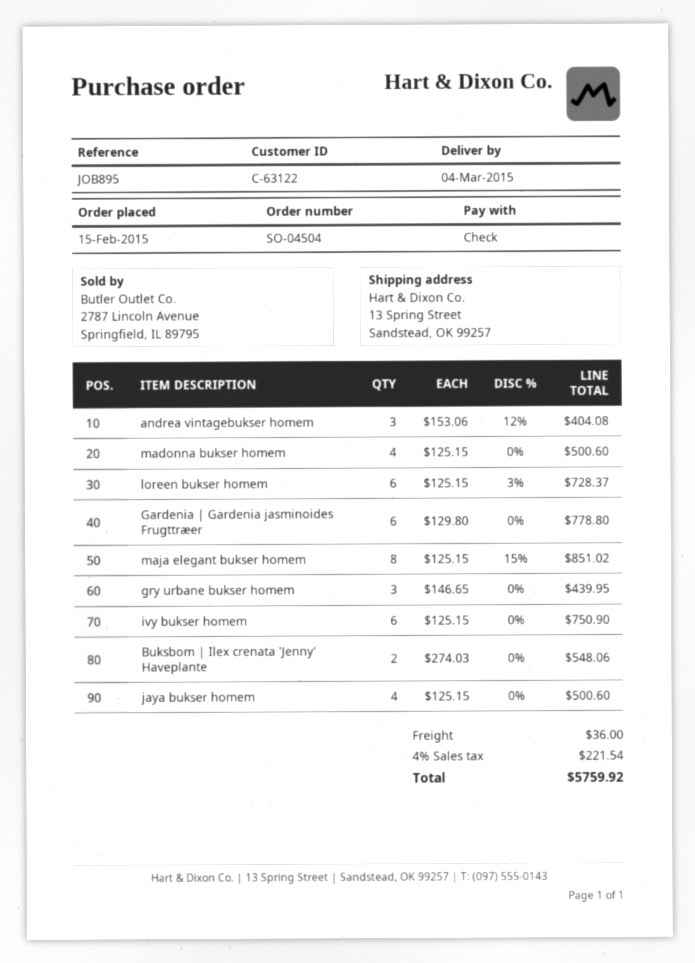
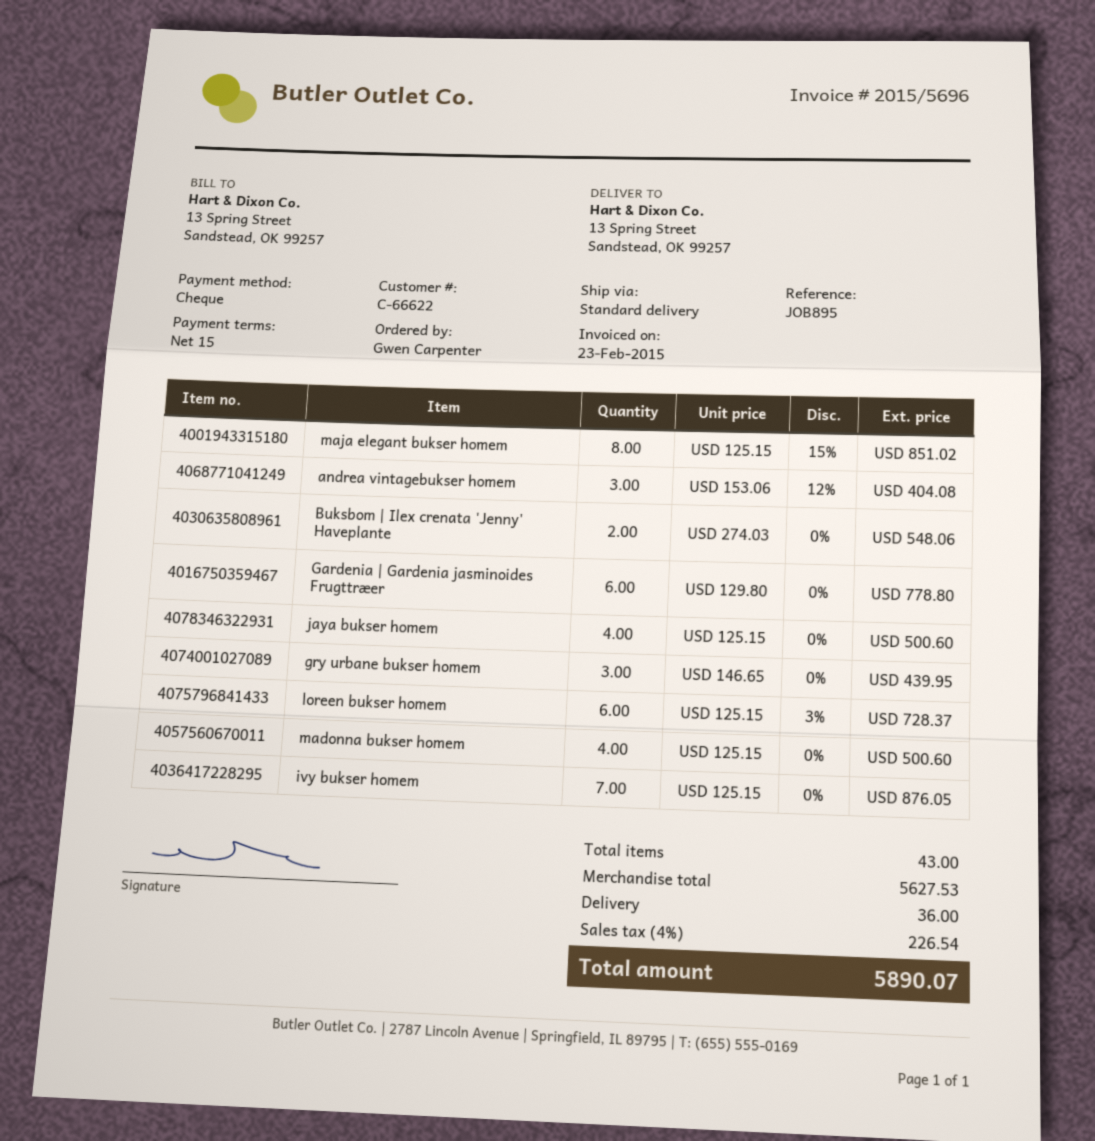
customer number: C-63122 -> C-66622
ivy bukser homem: 6 x 125.15 = 750.90 -> 7 x 125.15 = 876.05
tax: 4% = 221.54 -> 4% = 226.54
total: 5759.92 -> 5890.07

